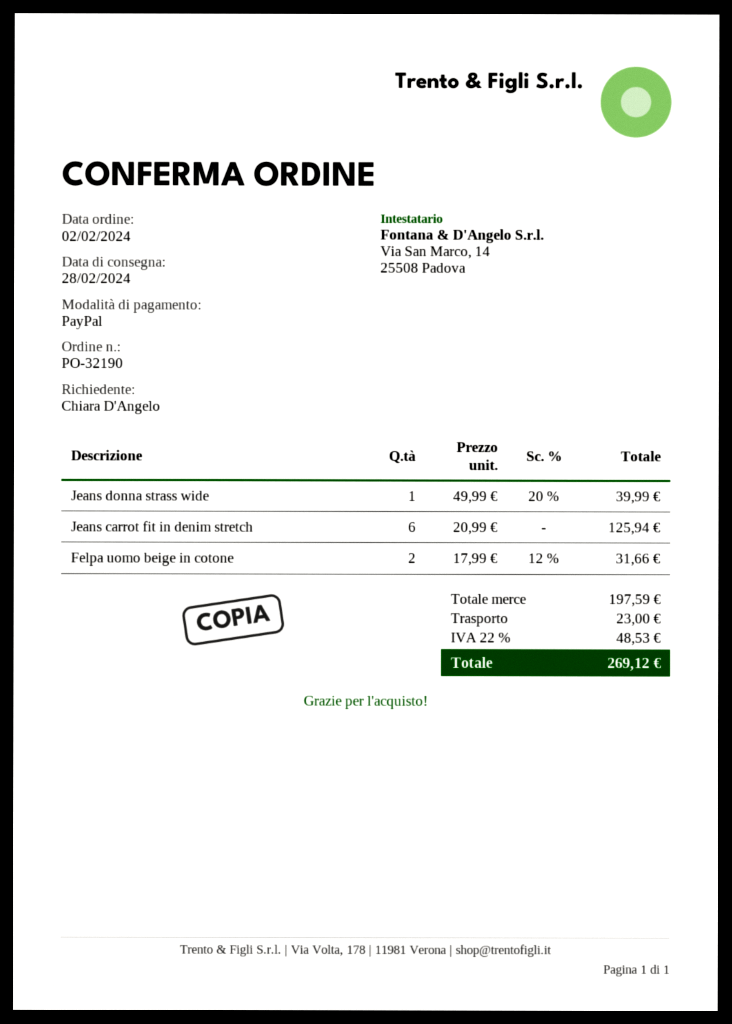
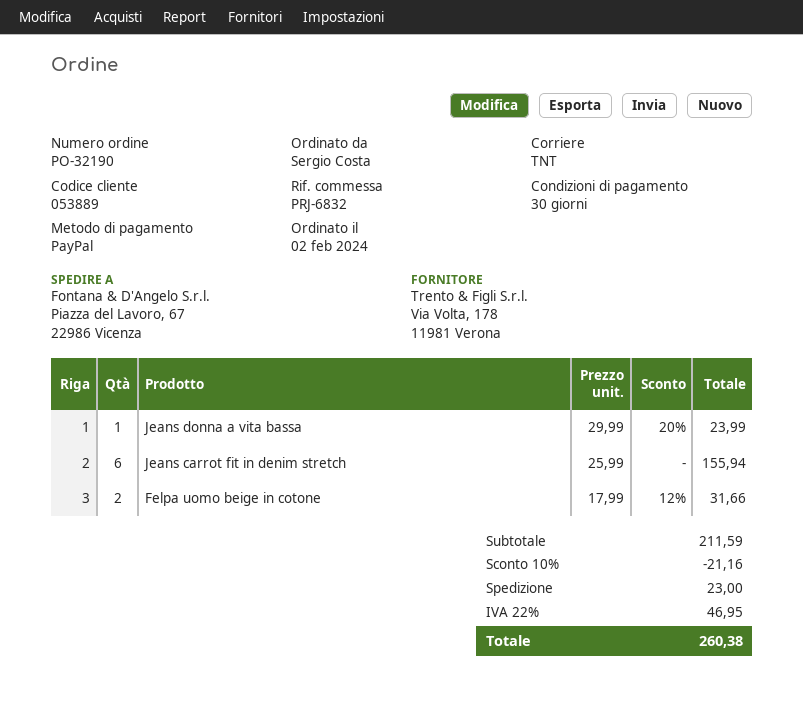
ordered by: Chiara D'Angelo -> Sergio Costa
Jeans donna strass wide: 1 x 49.99 - 20% = 39.99 -> none
Jeans carrot fit in denim stretch: 6 x 20.99 = 125.94 -> 6 x 25.99 = 155.94
Jeans donna a vita bassa: none -> 1 x 29.99 - 20% = 23.99
subtotal: 197.59 -> 211.59
discount: none -> 10% = 21.16
tax: 22% = 48.53 -> 22% = 46.95
total: 269.12 -> 260.38

